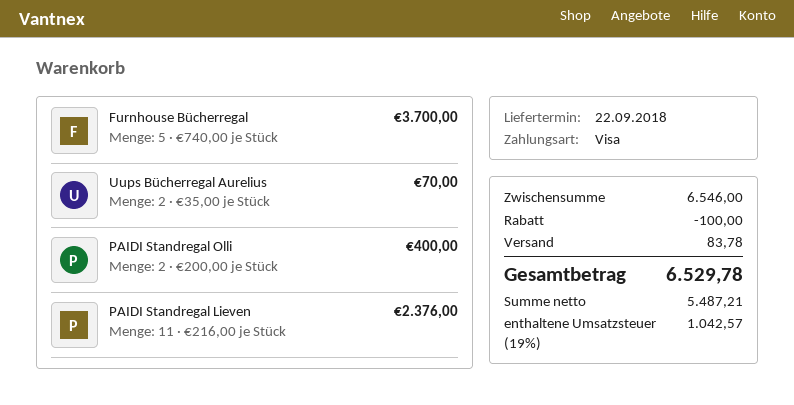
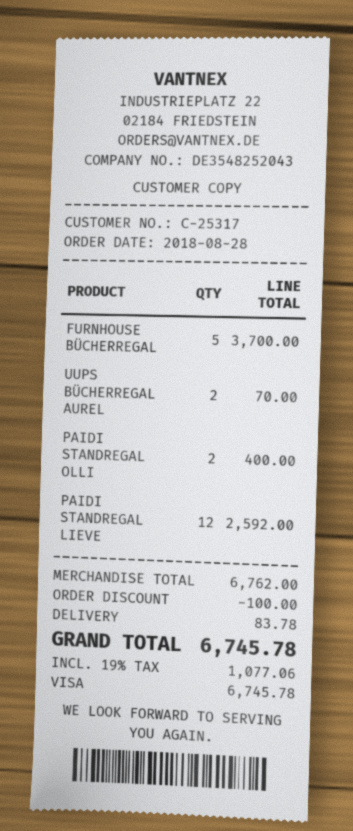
PAIDI Standregal Lieven: 11 for 2376.00 -> 12 for 2592.00
subtotal: 6546.00 -> 6762.00
tax: 19% = 1042.57 -> 19% = 1077.06
total: 6529.78 -> 6745.78

